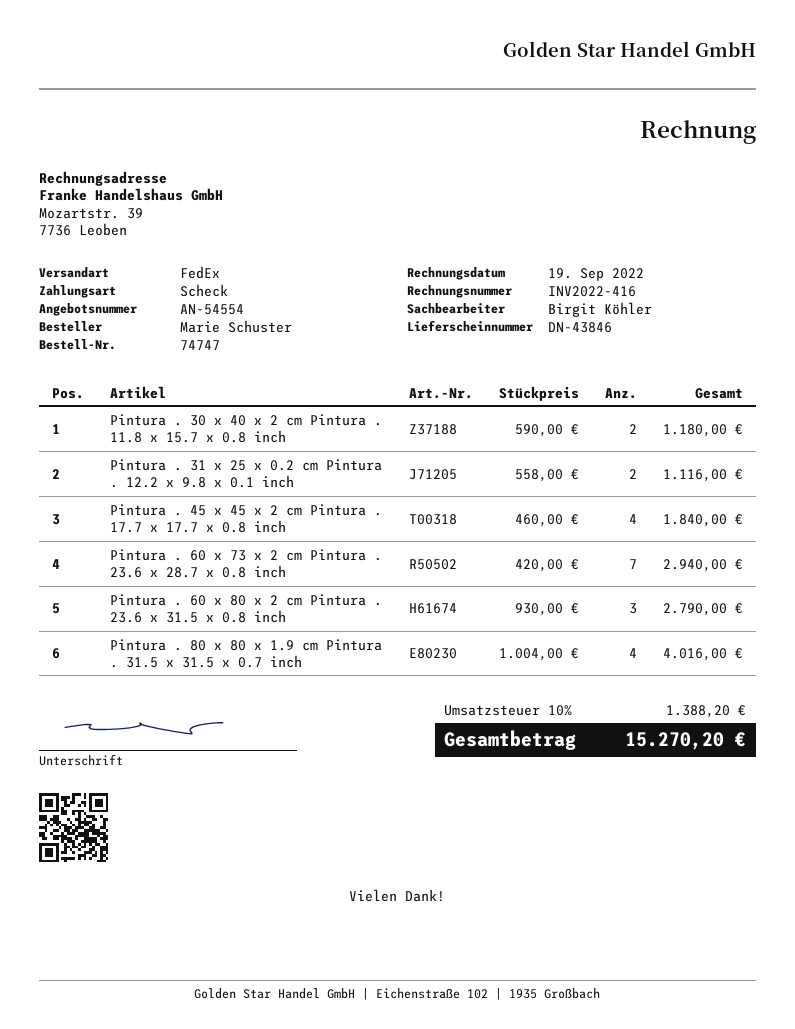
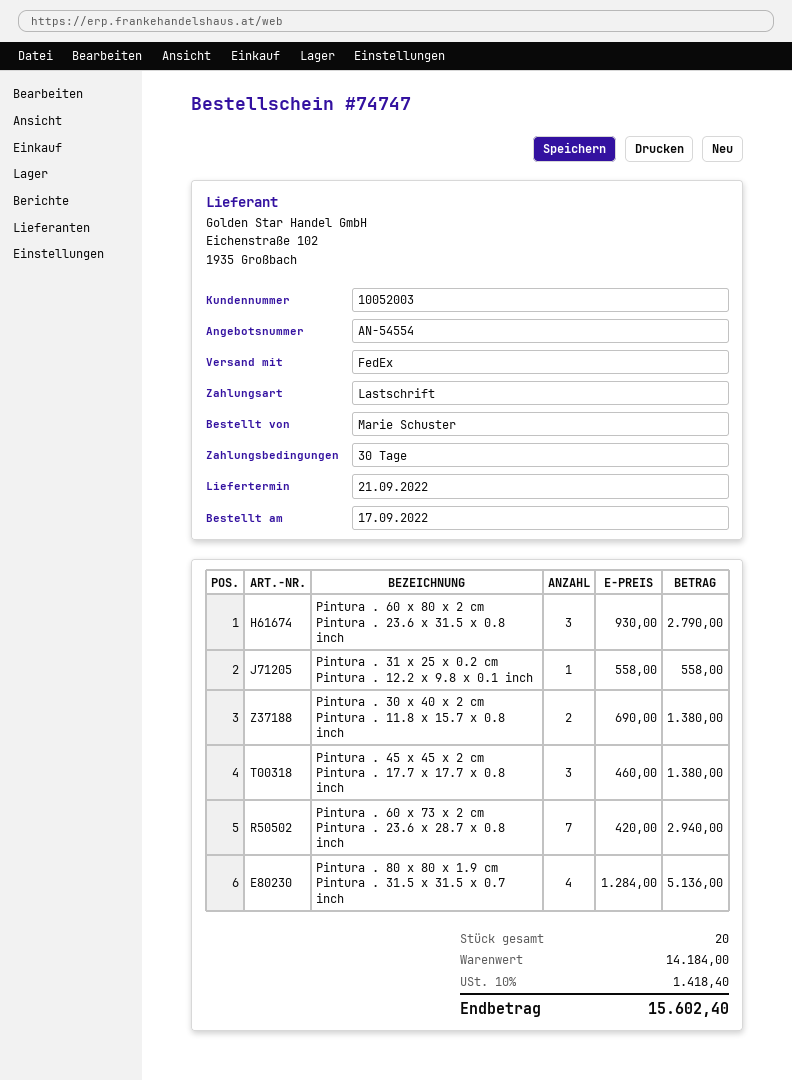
payment method: cheque -> direct debit
Pintura . 30 x 40 x 2 cm Pintura . 11.8 x 15.7 x 0.8 inch: 2 x 590.00 = 1180.00 -> 2 x 690.00 = 1380.00
Pintura . 31 x 25 x 0.2 cm Pintura . 12.2 x 9.8 x 0.1 inch: 2 x 558.00 = 1116.00 -> 1 x 558.00 = 558.00
Pintura . 45 x 45 x 2 cm Pintura . 17.7 x 17.7 x 0.8 inch: 4 x 460.00 = 1840.00 -> 3 x 460.00 = 1380.00
Pintura . 80 x 80 x 1.9 cm Pintura . 31.5 x 31.5 x 0.7 inch: 4 x 1004.00 = 4016.00 -> 4 x 1284.00 = 5136.00
tax: 10% = 1388.20 -> 10% = 1418.40
total: 15270.20 -> 15602.40

